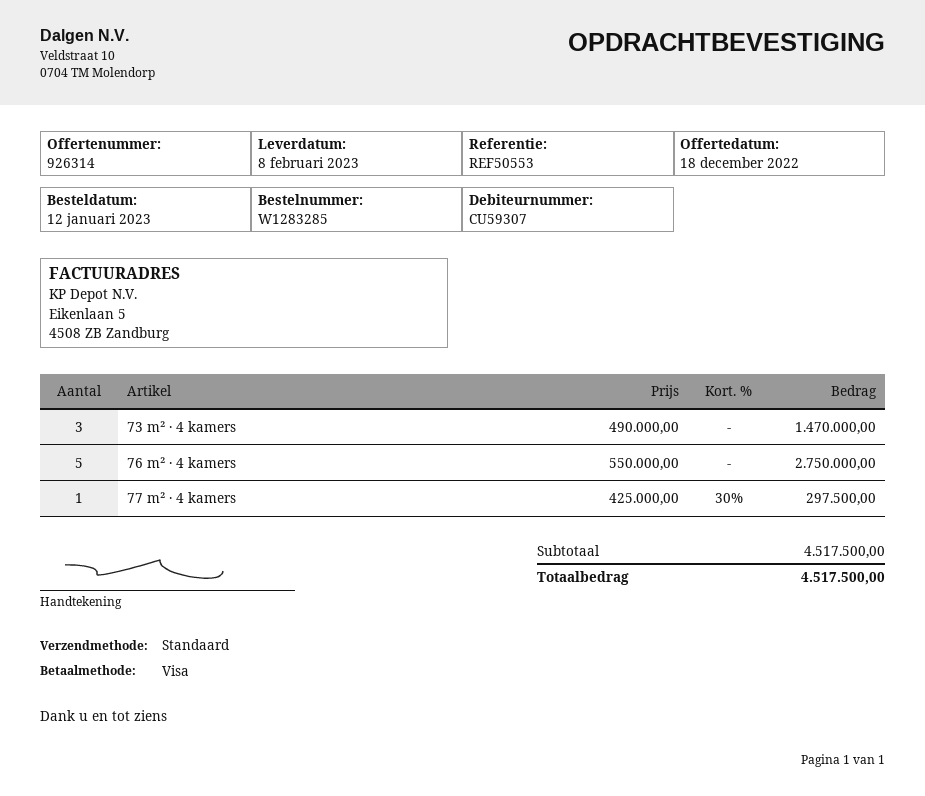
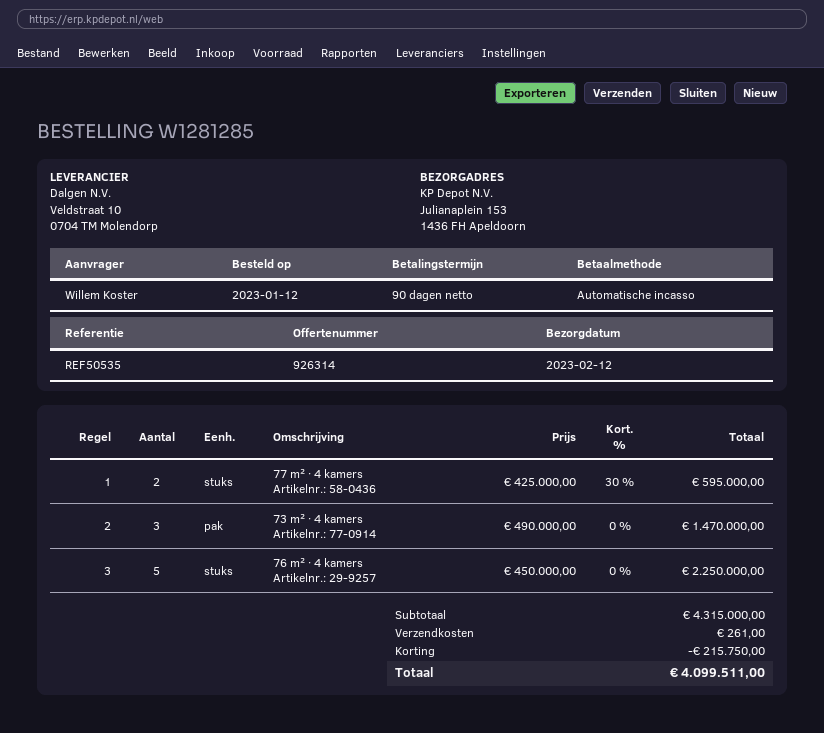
order number: W1283285 -> W1281285
delivery date: 2023-02-08 -> 2023-02-12
reference: REF50553 -> REF50535
payment method: Visa -> direct debit
76 m² · 4 kamers: 5 x 550000.00 = 2750000.00 -> 5 x 450000.00 = 2250000.00
77 m² · 4 kamers: 1 x 425000.00 - 30% = 297500.00 -> 2 x 425000.00 - 30% = 595000.00
subtotal: 4517500.00 -> 4315000.00
discount: none -> 215750.00
shipping: none -> 261.00
total: 4517500.00 -> 4099511.00

